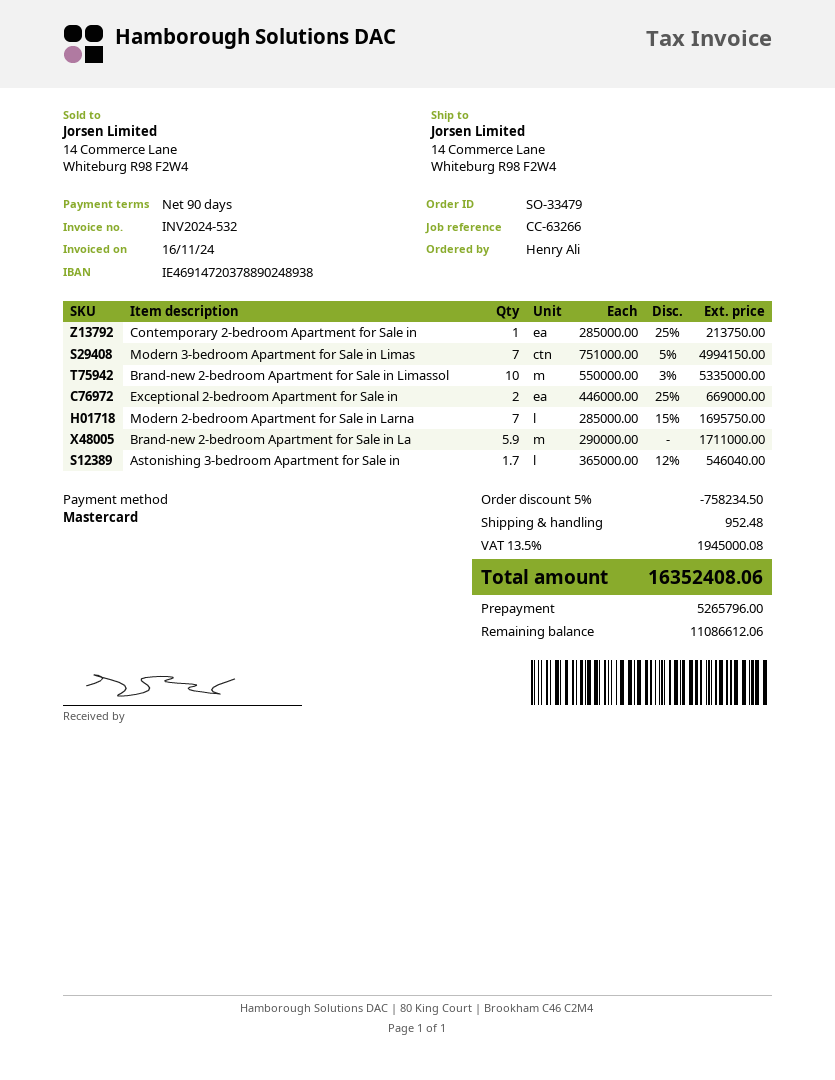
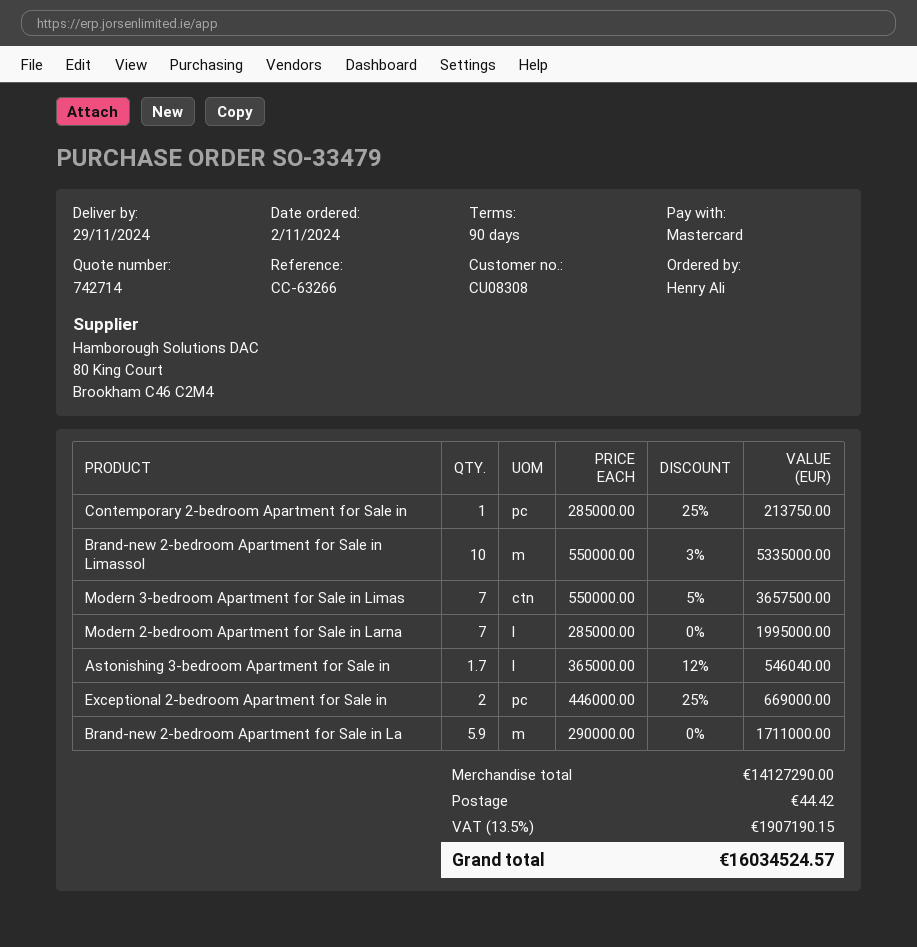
Modern 3-bedroom Apartment for Sale in Limas: 7 x 751000.00 - 5% = 4994150.00 -> 7 x 550000.00 - 5% = 3657500.00
Modern 2-bedroom Apartment for Sale in Larna: 7 x 285000.00 - 15% = 1695750.00 -> 7 x 285000.00 = 1995000.00
discount: 5% = 758234.50 -> none
shipping: 952.48 -> 44.42
tax: 13.5% = 1945000.08 -> 13.5% = 1907190.15
total: 16352408.06 -> 16034524.57

